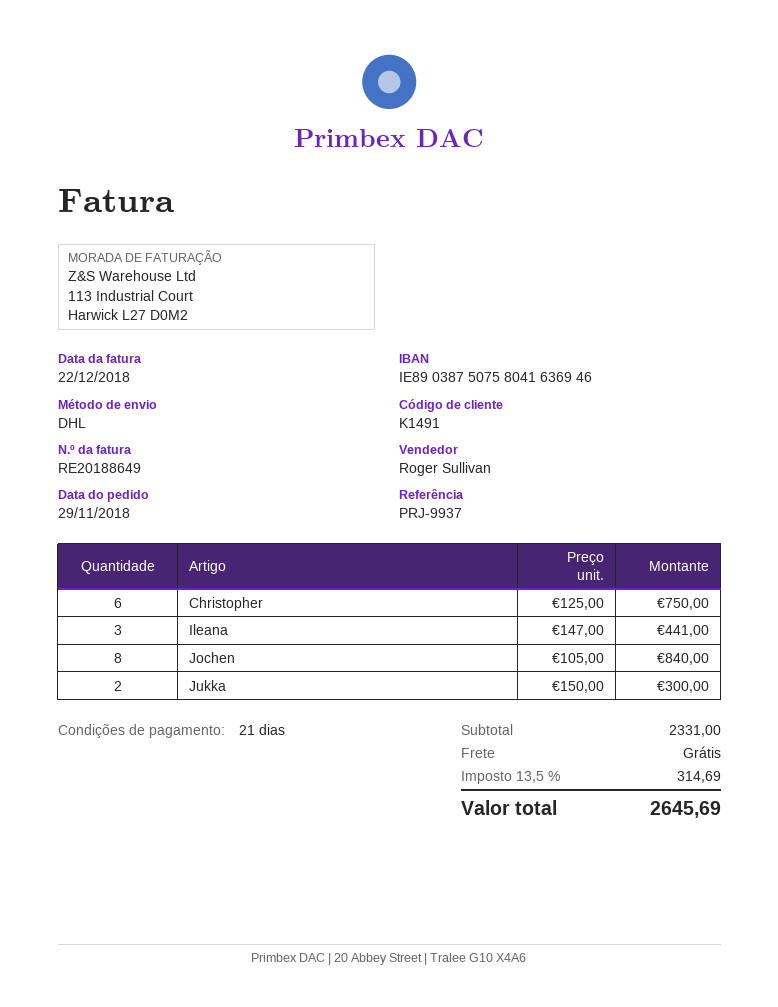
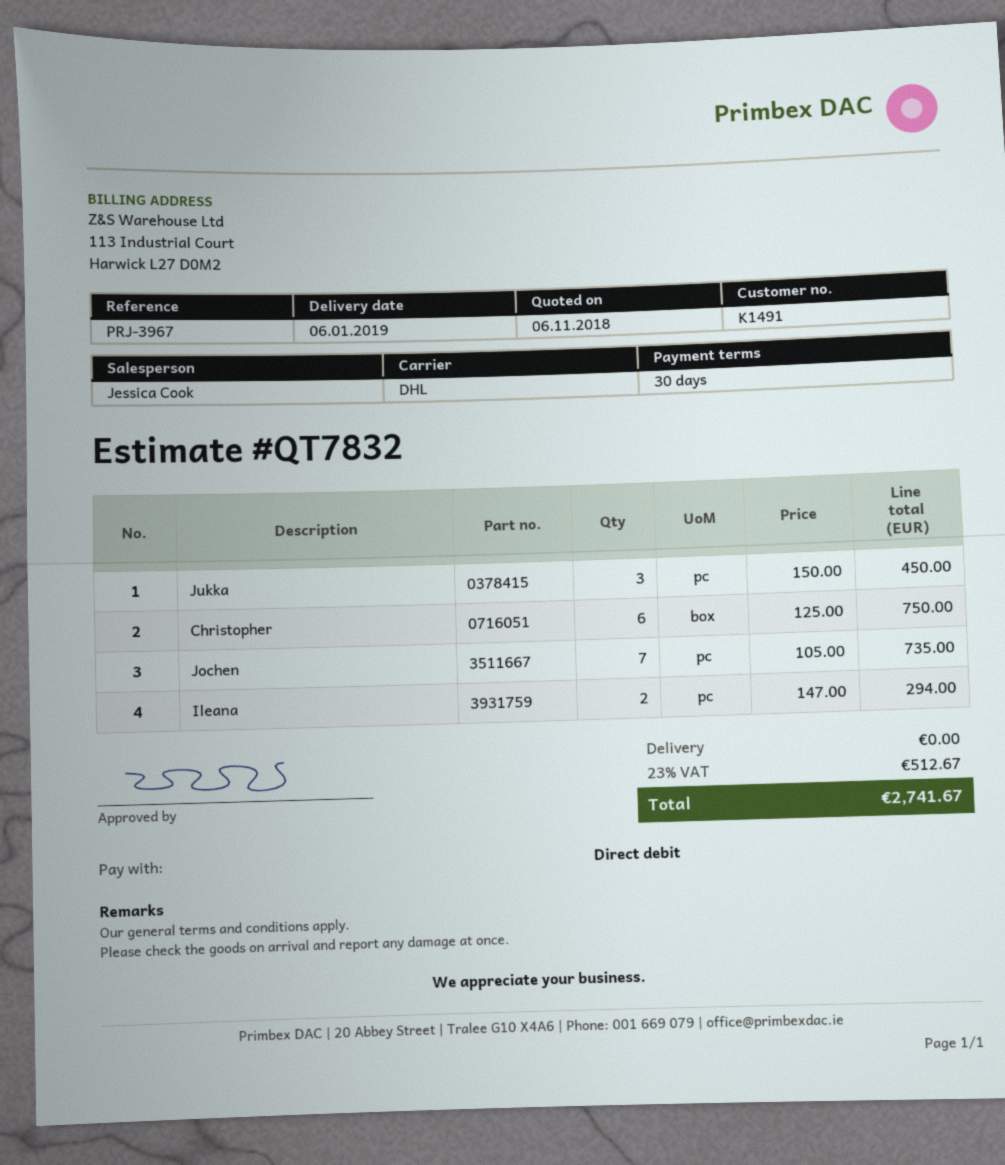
payment terms: 21 days -> 30 days
reference: PRJ-9937 -> PRJ-3967
sales rep: Roger Sullivan -> Jessica Cook
Ileana: 3 x 147.00 = 441.00 -> 2 x 147.00 = 294.00
Jochen: 8 x 105.00 = 840.00 -> 7 x 105.00 = 735.00
Jukka: 2 x 150.00 = 300.00 -> 3 x 150.00 = 450.00
tax: 13.5% = 314.69 -> 23% = 512.67
total: 2645.69 -> 2741.67

